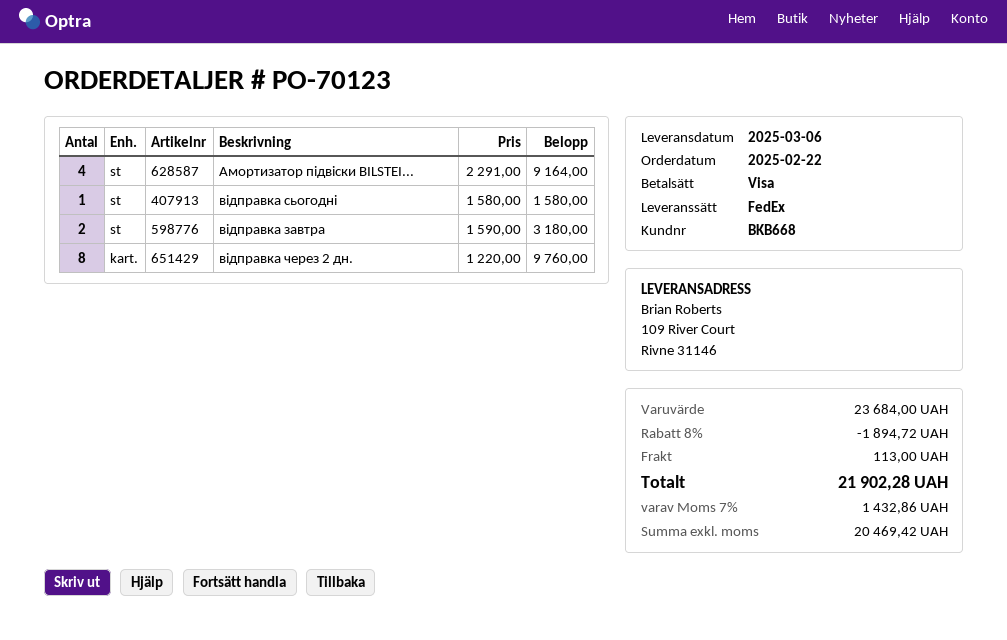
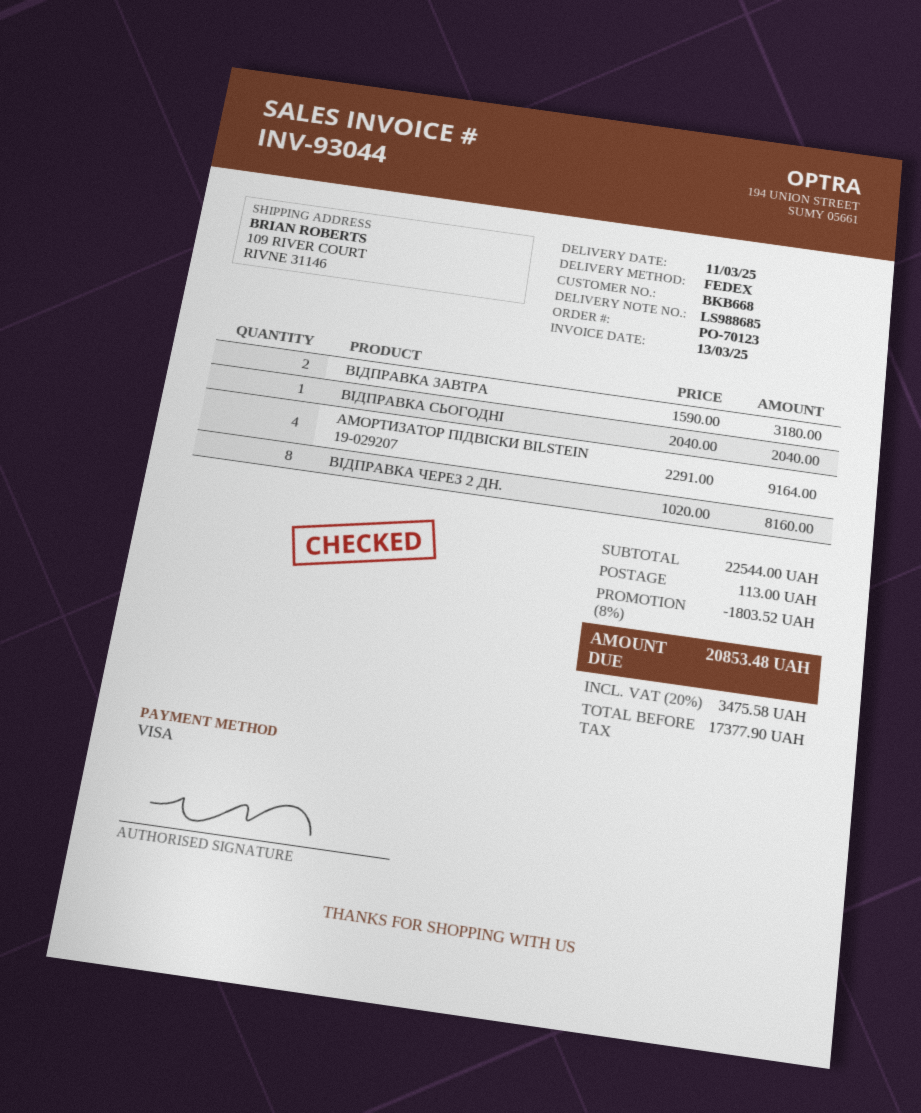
delivery date: 2025-03-06 -> 2025-03-11
відправка сьогодні: 1 x 1580.00 = 1580.00 -> 1 x 2040.00 = 2040.00
відправка через 2 дн.: 8 x 1220.00 = 9760.00 -> 8 x 1020.00 = 8160.00
subtotal: 23684.00 -> 22544.00
discount: 8% = 1894.72 -> 8% = 1803.52
net: 20469.42 -> 17377.90
tax: 7% = 1432.86 -> 20% = 3475.58
total: 21902.28 -> 20853.48

